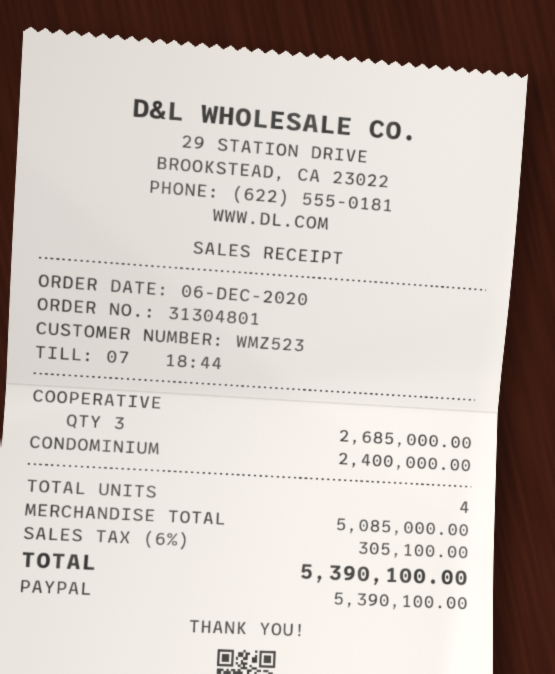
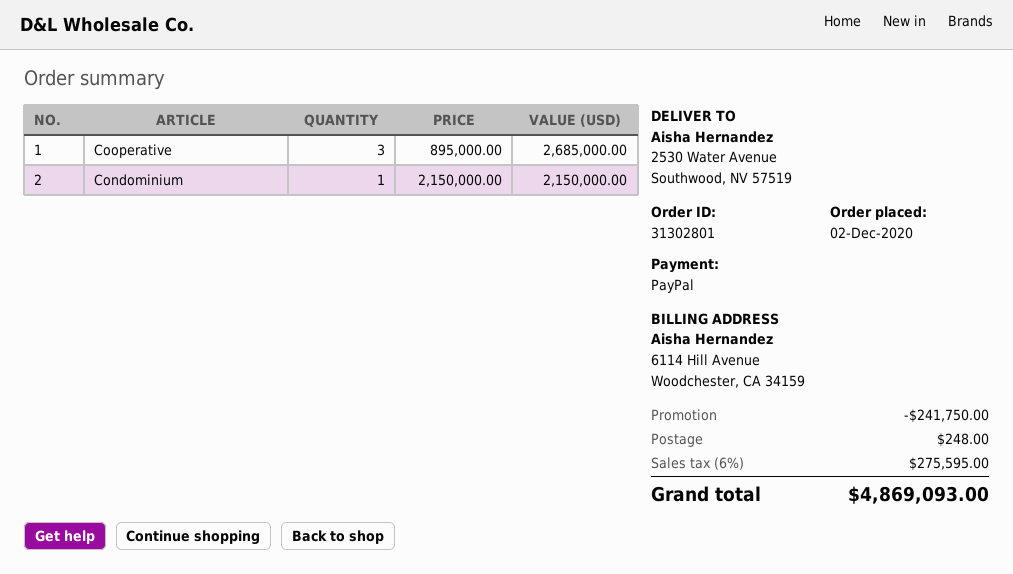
order number: 31304801 -> 31302801
order date: 2020-12-06 -> 2020-12-02
CONDOMINIUM: 1 for 2400000.00 -> 1 for 2150000.00
discount: none -> 241750.00
shipping: none -> 248.00
tax: 6% = 305100.00 -> 6% = 275595.00
total: 5390100.00 -> 4869093.00

